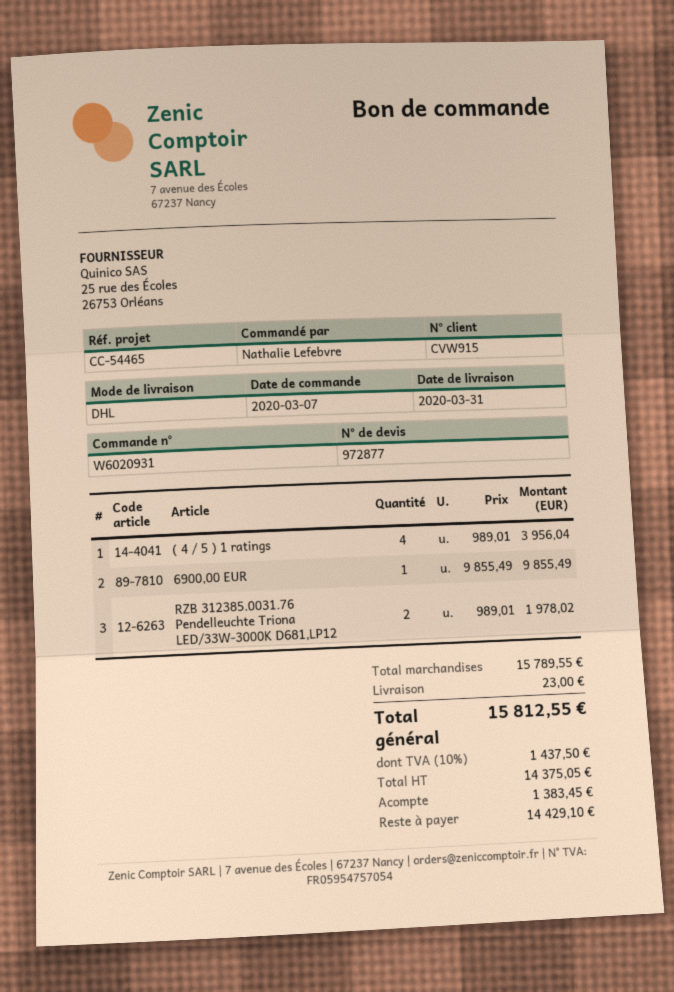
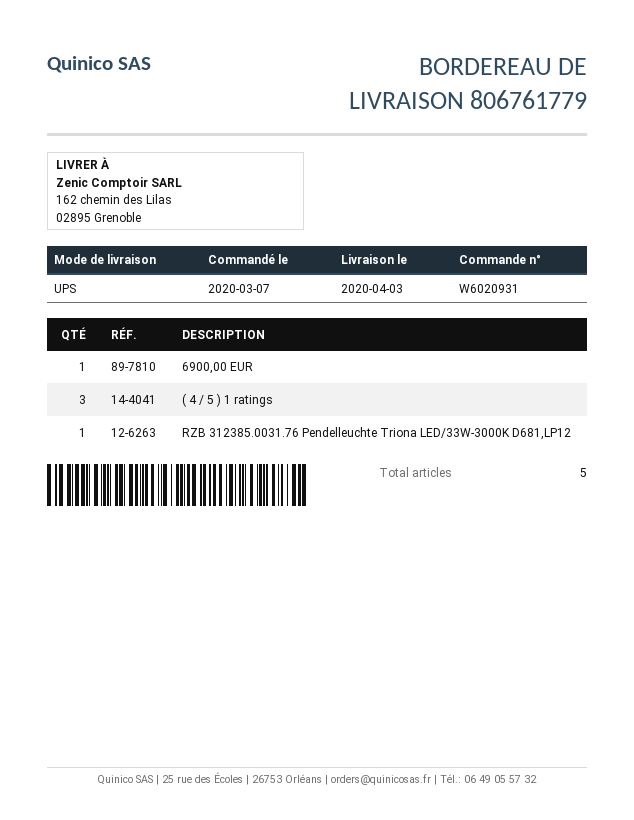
delivery date: 2020-03-31 -> 2020-04-03
shipping method: DHL -> UPS
( 4 / 5 ) 1 ratings: 4 -> 3
RZB 312385.0031.76 Pendelleuchte Triona LED/33W-3000K D681,LP12: 2 -> 1

